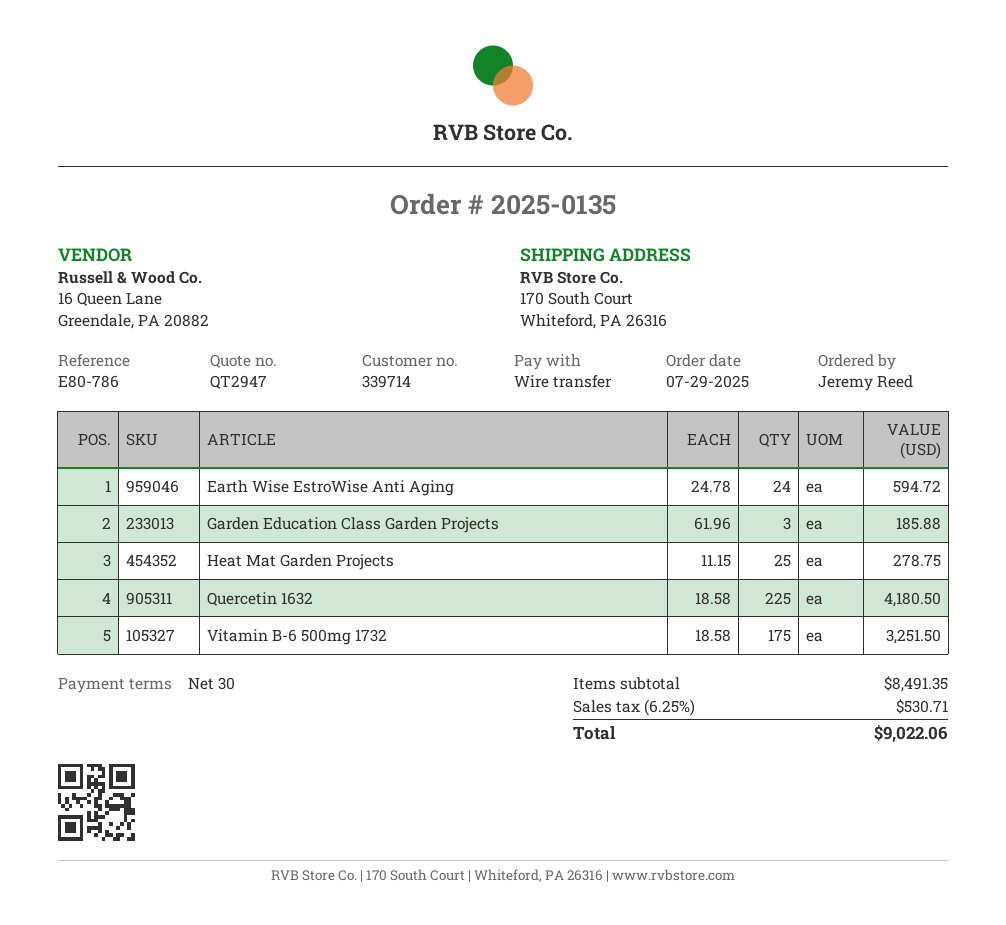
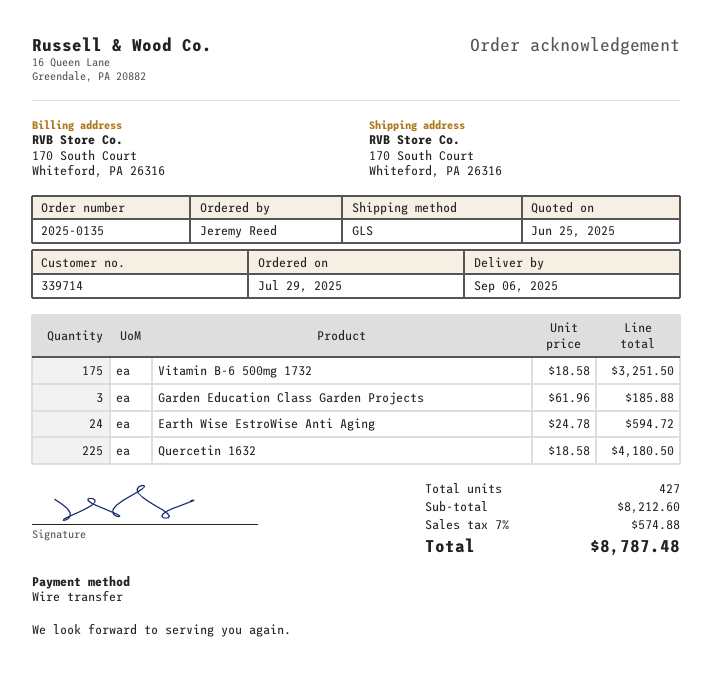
Heat Mat Garden Projects: 25 x 11.15 = 278.75 -> none
subtotal: 8491.35 -> 8212.60
tax: 6.25% = 530.71 -> 7% = 574.88
total: 9022.06 -> 8787.48

